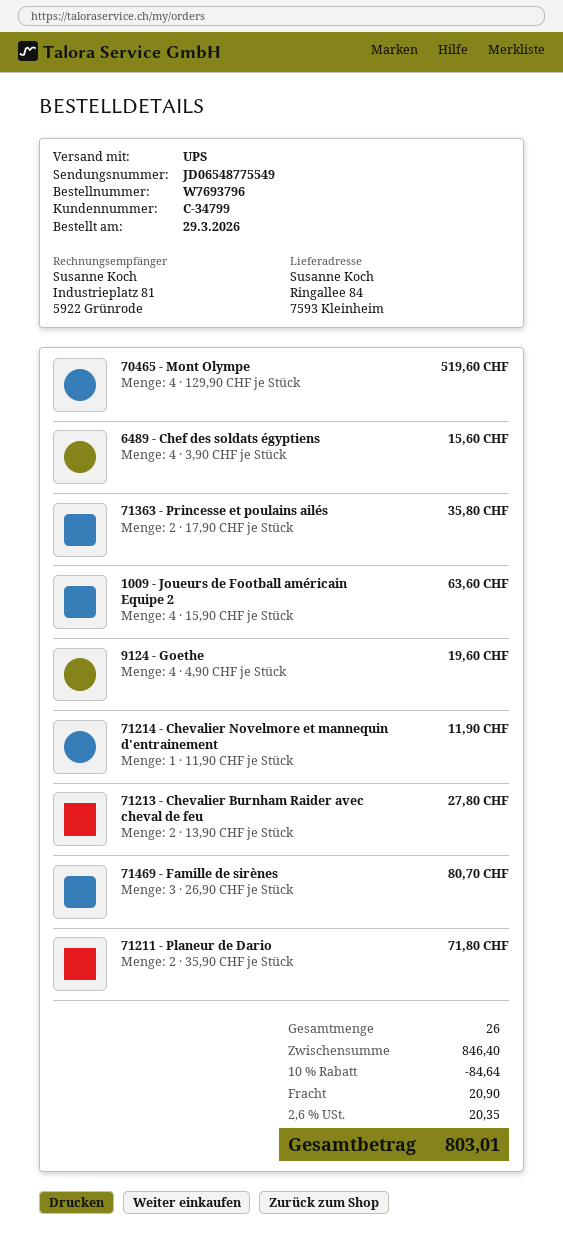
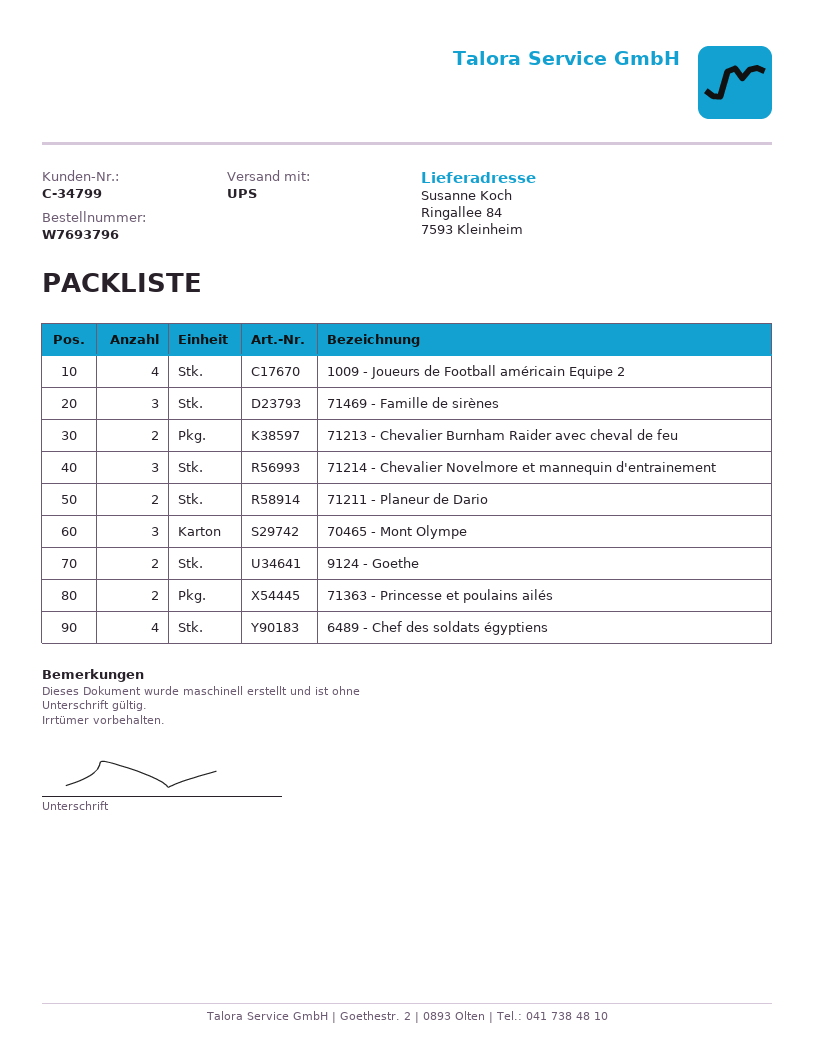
70465 - Mont Olympe: 4 -> 3
9124 - Goethe: 4 -> 2
71214 - Chevalier Novelmore et mannequin d'entrainement: 1 -> 3

